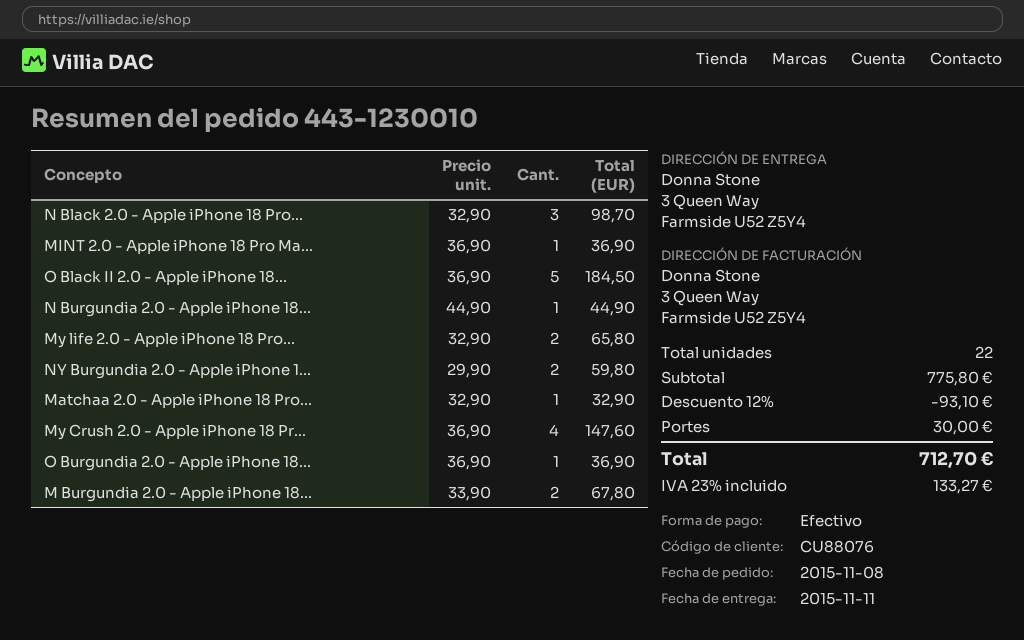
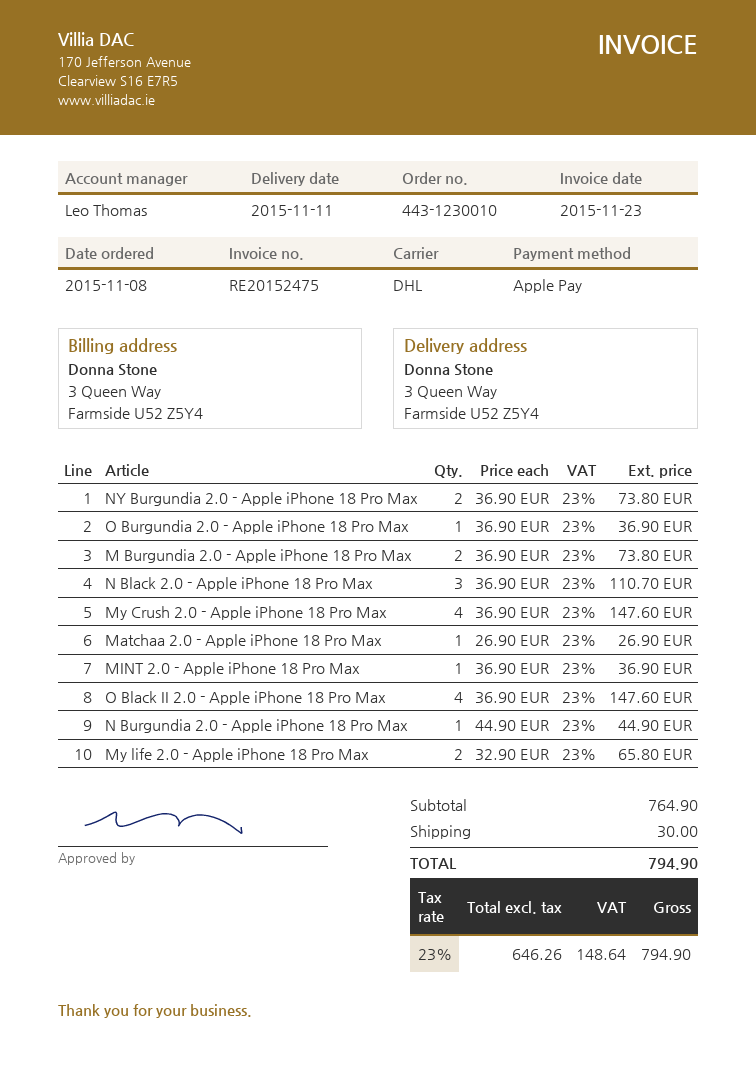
payment method: cash -> Apple Pay
N Black 2.0 - Apple iPhone 18 Pro...: 3 x 32.90 = 98.70 -> 3 x 36.90 = 110.70
O Black II 2.0 - Apple iPhone 18...: 5 x 36.90 = 184.50 -> 4 x 36.90 = 147.60
NY Burgundia 2.0 - Apple iPhone 1...: 2 x 29.90 = 59.80 -> 2 x 36.90 = 73.80
Matchaa 2.0 - Apple iPhone 18 Pro...: 1 x 32.90 = 32.90 -> 1 x 26.90 = 26.90
M Burgundia 2.0 - Apple iPhone 18...: 2 x 33.90 = 67.80 -> 2 x 36.90 = 73.80
subtotal: 775.80 -> 764.90
discount: 12% = 93.10 -> none
tax: 23% = 133.27 -> 23% = 148.64
total: 712.70 -> 794.90

